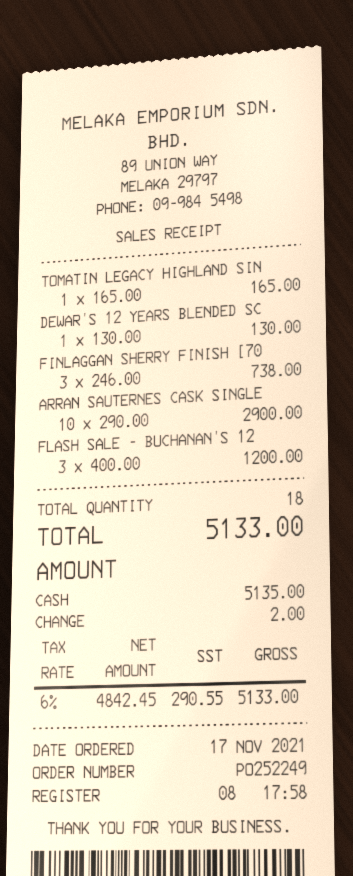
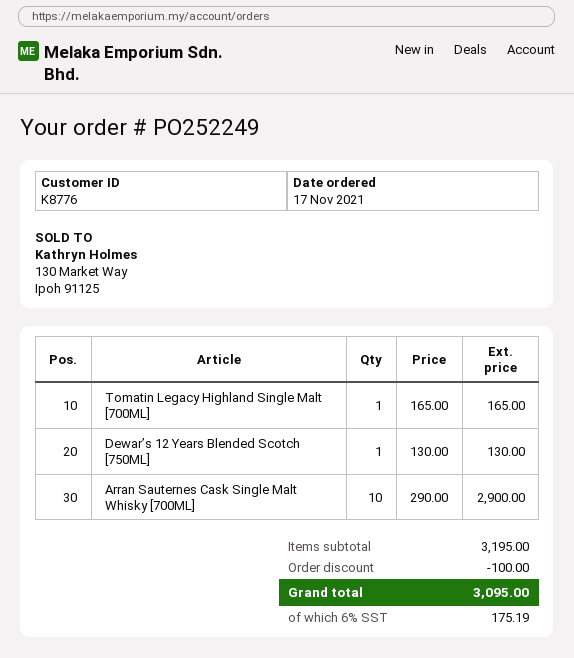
FINLAGGAN SHERRY FINISH [70: 3 x 246.00 = 738.00 -> none
FLASH SALE – BUCHANAN’S 12: 3 x 400.00 = 1200.00 -> none
discount: none -> 100.00
tax: 6% = 290.55 -> 6% = 175.19
total: 5133.00 -> 3095.00

